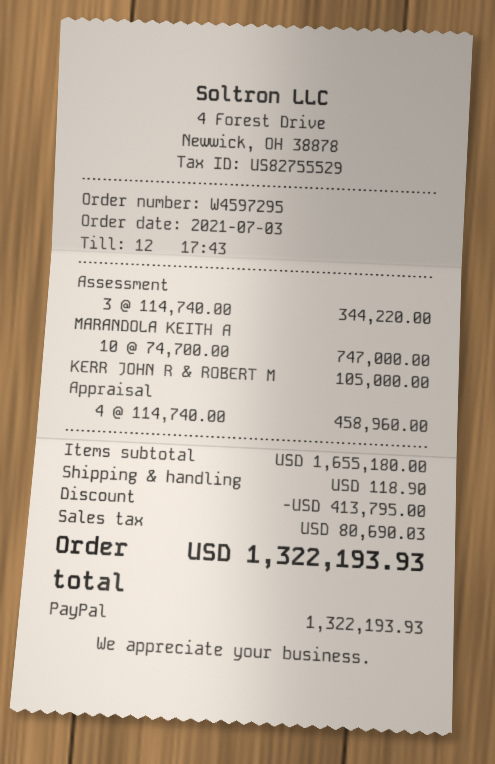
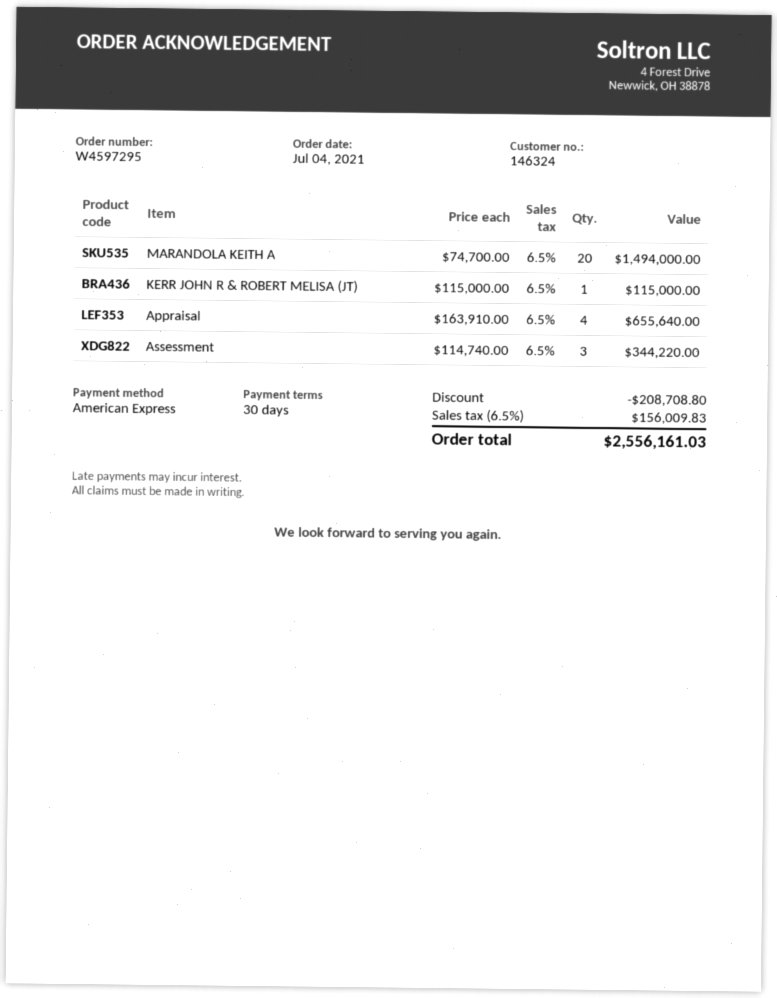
order date: 2021-07-03 -> 2021-07-04
payment method: PayPal -> American Express
MARANDOLA KEITH A: 10 x 74700.00 = 747000.00 -> 20 x 74700.00 = 1494000.00
KERR JOHN R & ROBERT M: 1 x 105000.00 = 105000.00 -> 1 x 115000.00 = 115000.00
Appraisal: 4 x 114740.00 = 458960.00 -> 4 x 163910.00 = 655640.00
discount: 413795.00 -> 208708.80
shipping: 118.90 -> none
tax: 80690.03 -> 156009.83
total: 1322193.93 -> 2556161.03

